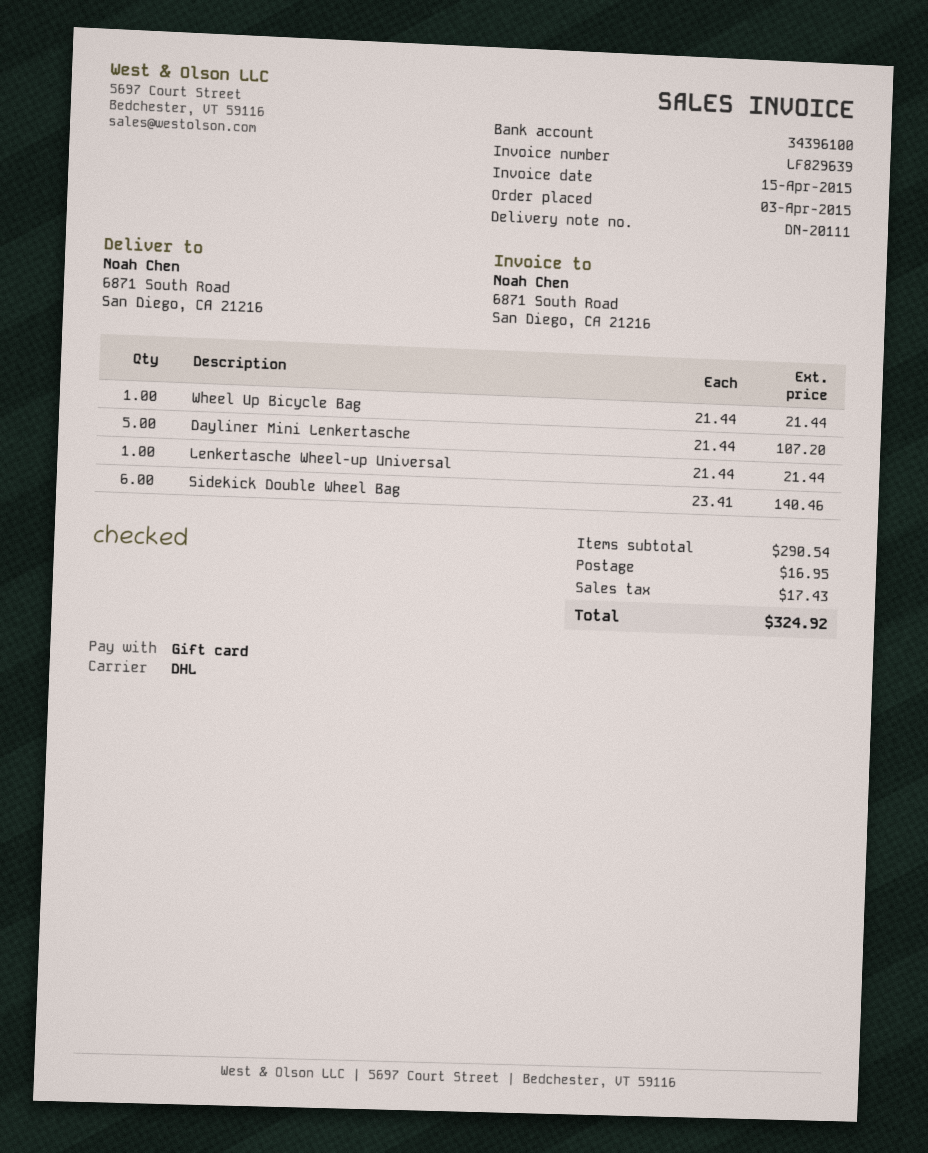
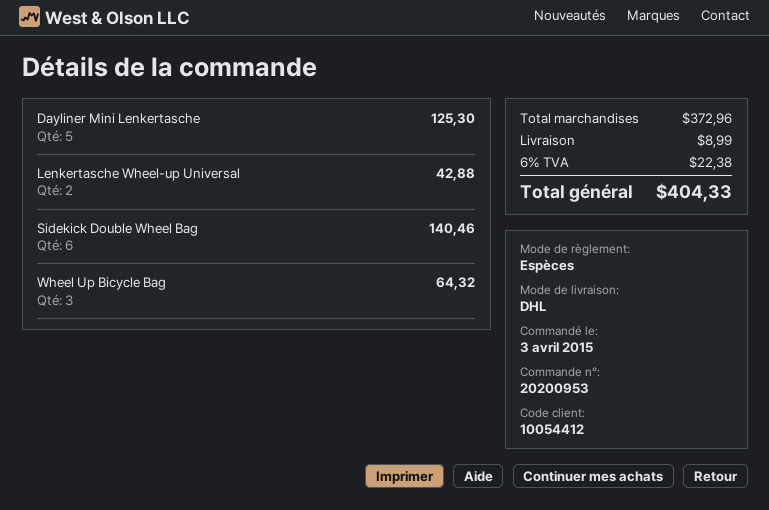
payment method: gift card -> cash
Wheel Up Bicycle Bag: 1 for 21.44 -> 3 for 64.32
Dayliner Mini Lenkertasche: 5 for 107.20 -> 5 for 125.30
Lenkertasche Wheel-up Universal: 1 for 21.44 -> 2 for 42.88
subtotal: 290.54 -> 372.96
shipping: 16.95 -> 8.99
tax: 17.43 -> 22.38
total: 324.92 -> 404.33

